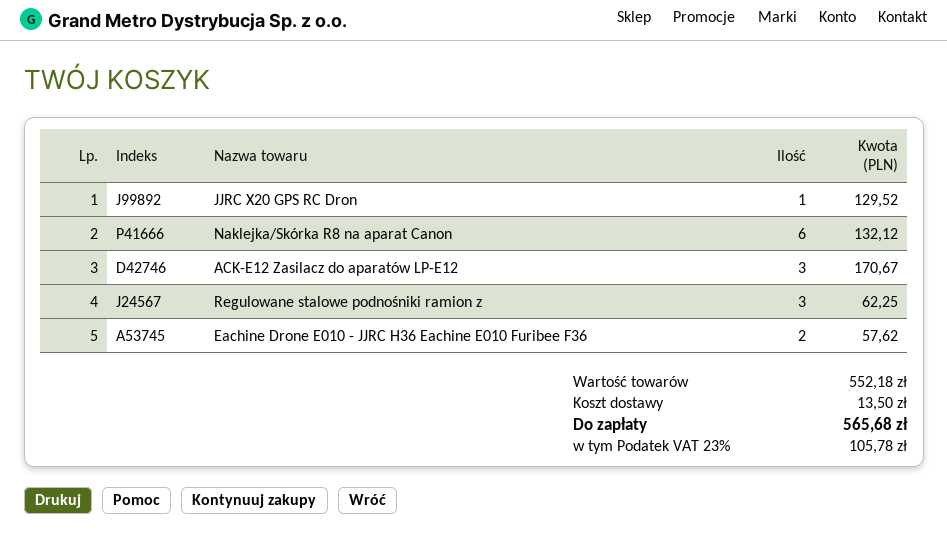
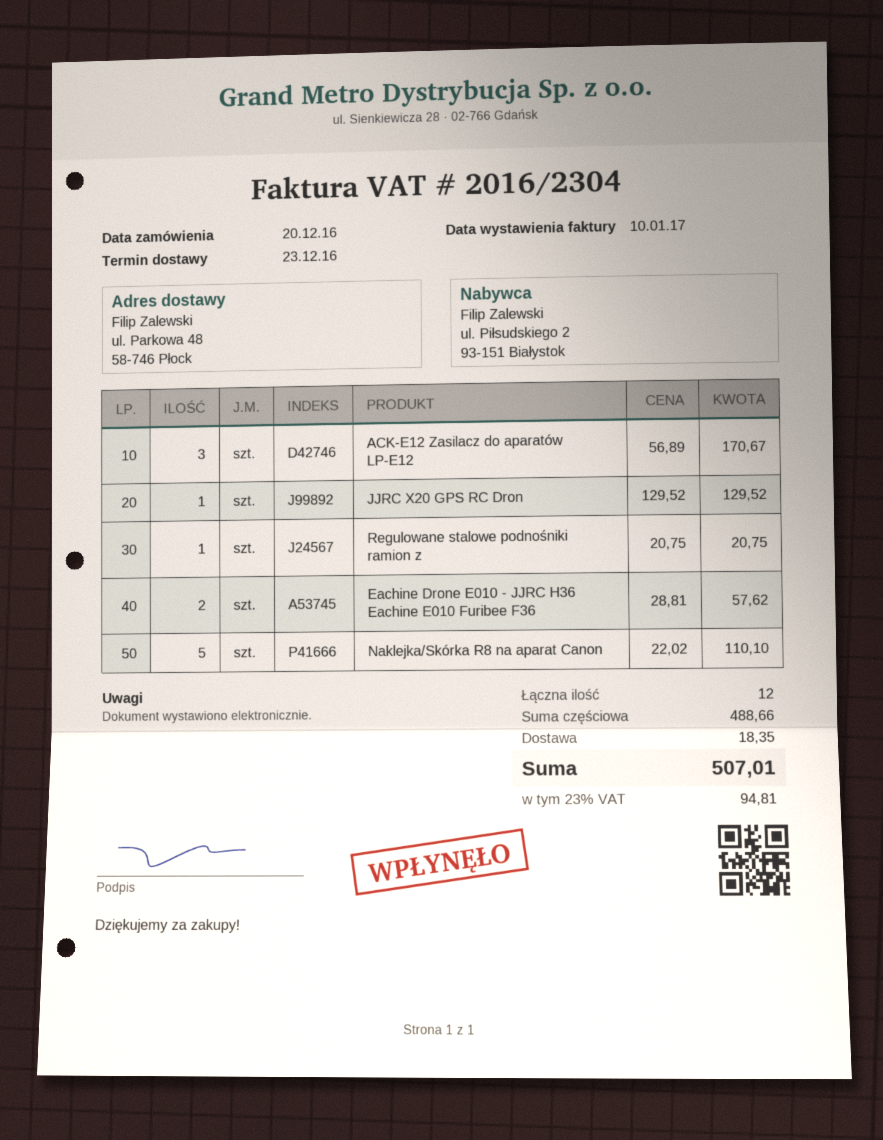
Naklejka/Skórka R8 na aparat Canon: 6 for 132.12 -> 5 for 110.10
Regulowane stalowe podnośniki ramion z: 3 for 62.25 -> 1 for 20.75
subtotal: 552.18 -> 488.66
shipping: 13.50 -> 18.35
tax: 23% = 105.78 -> 23% = 94.81
total: 565.68 -> 507.01

